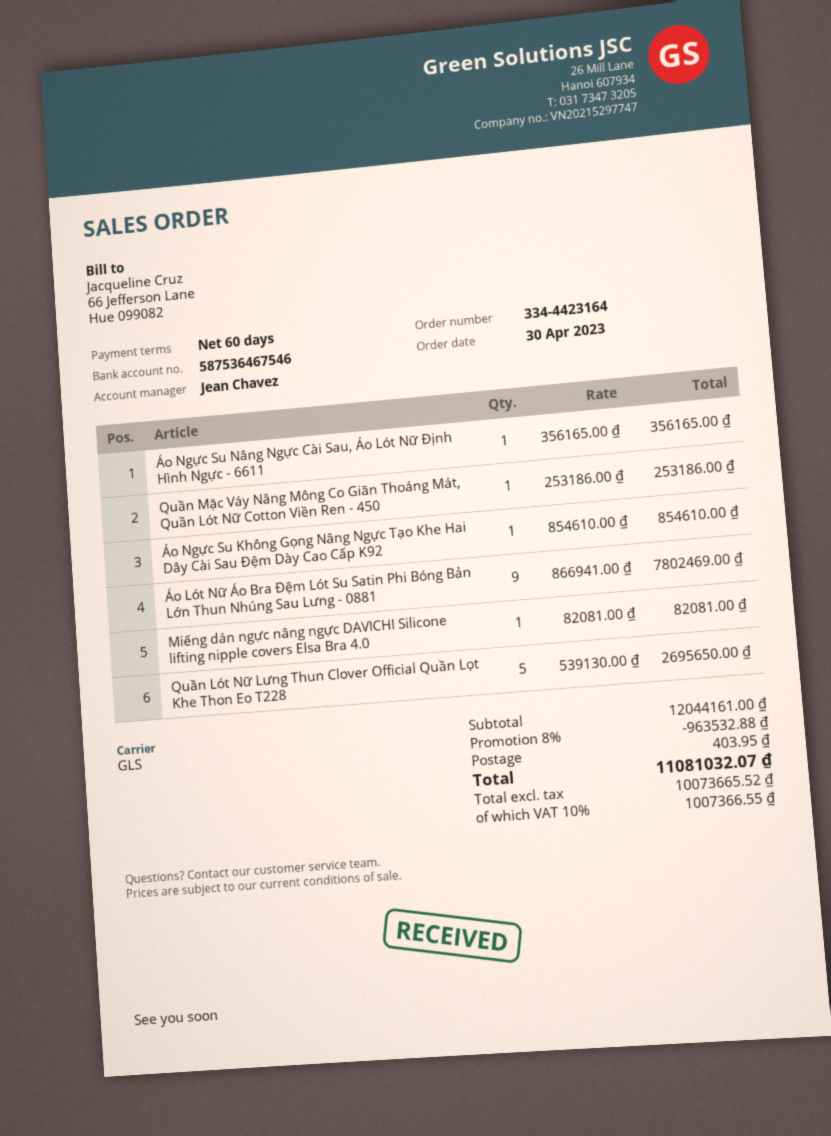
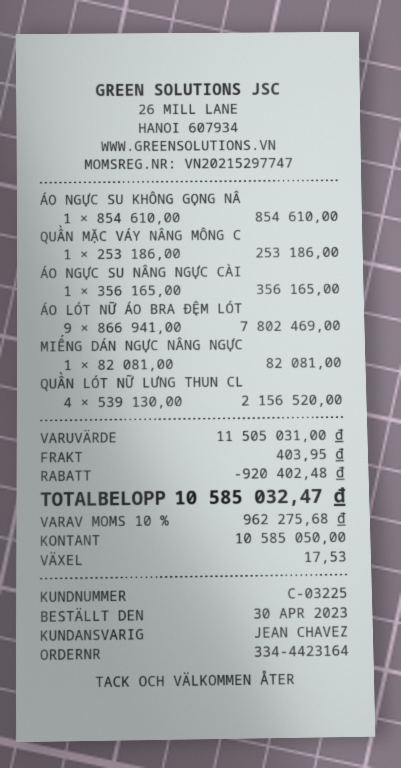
Quần Lót Nữ Lưng Thun Clover Official Quần Lọt Khe Thon Eo T228: 5 x 539130.00 = 2695650.00 -> 4 x 539130.00 = 2156520.00
subtotal: 12044161.00 -> 11505031.00
discount: 963532.88 -> 920402.48
tax: 10% = 1007366.55 -> 10% = 962275.68
total: 11081032.07 -> 10585032.47

